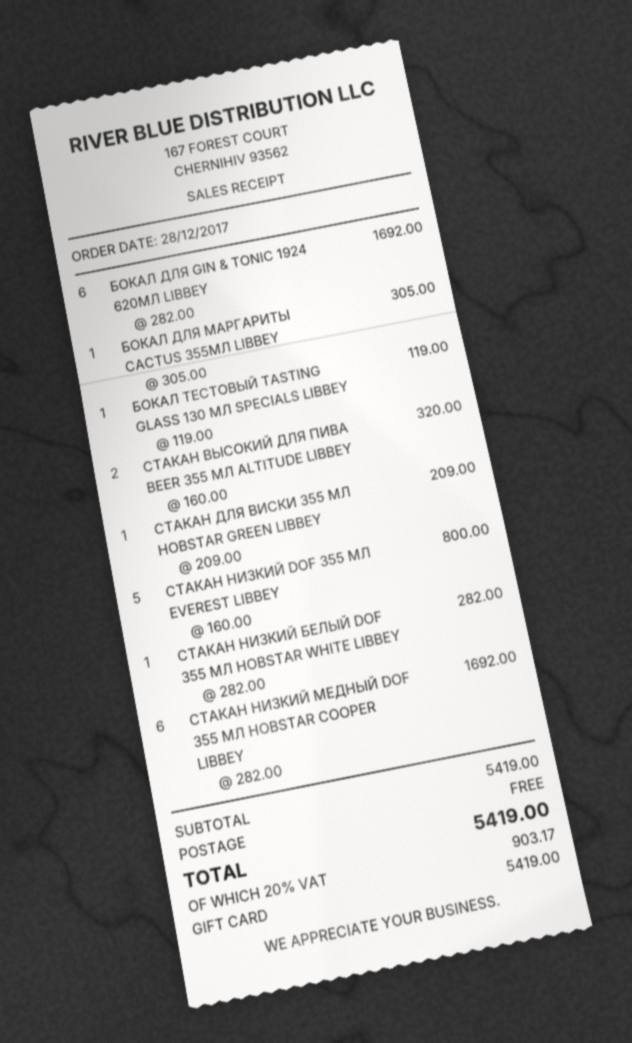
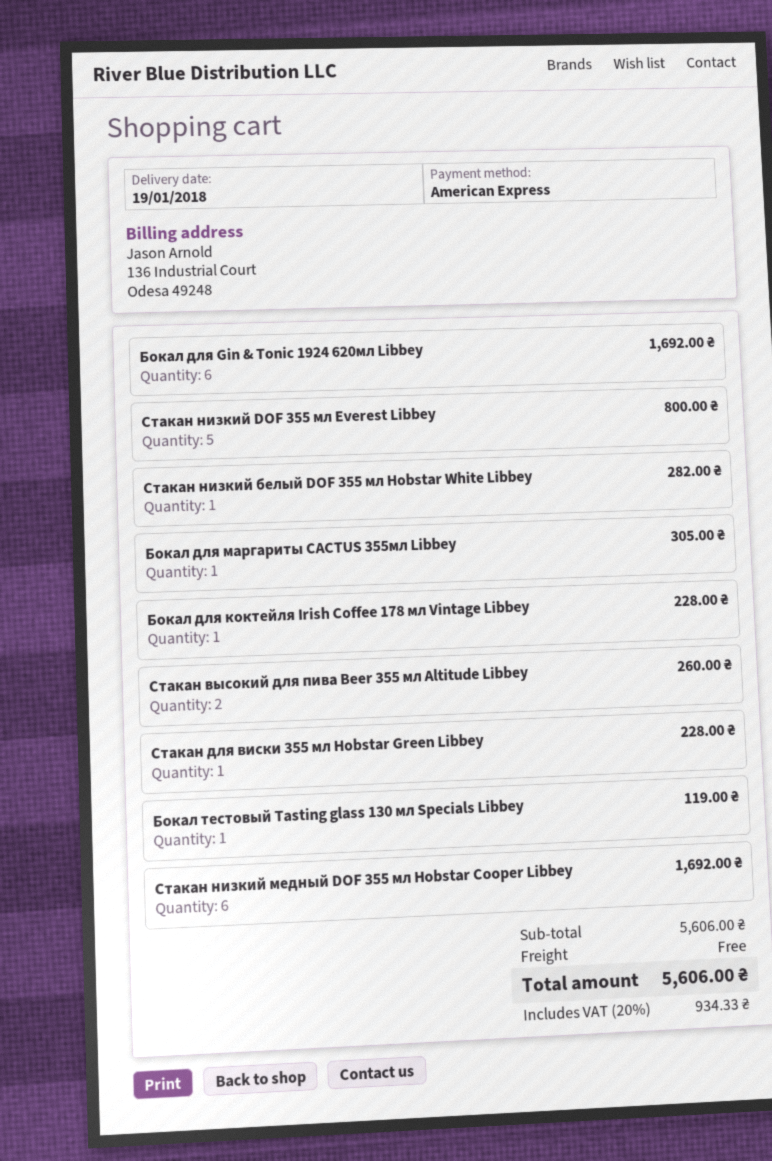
payment method: gift card -> American Express
СТАКАН ВЫСОКИЙ ДЛЯ ПИВА BEER 355 МЛ ALTITUDE LIBBEY: 2 for 320.00 -> 2 for 260.00
СТАКАН ДЛЯ ВИСКИ 355 МЛ HOBSTAR GREEN LIBBEY: 1 for 209.00 -> 1 for 228.00
Бокал для коктейля Irish Coffee 178 мл Vintage Libbey: none -> 1 for 228.00
subtotal: 5419.00 -> 5606.00
tax: 20% = 903.17 -> 20% = 934.33
total: 5419.00 -> 5606.00

